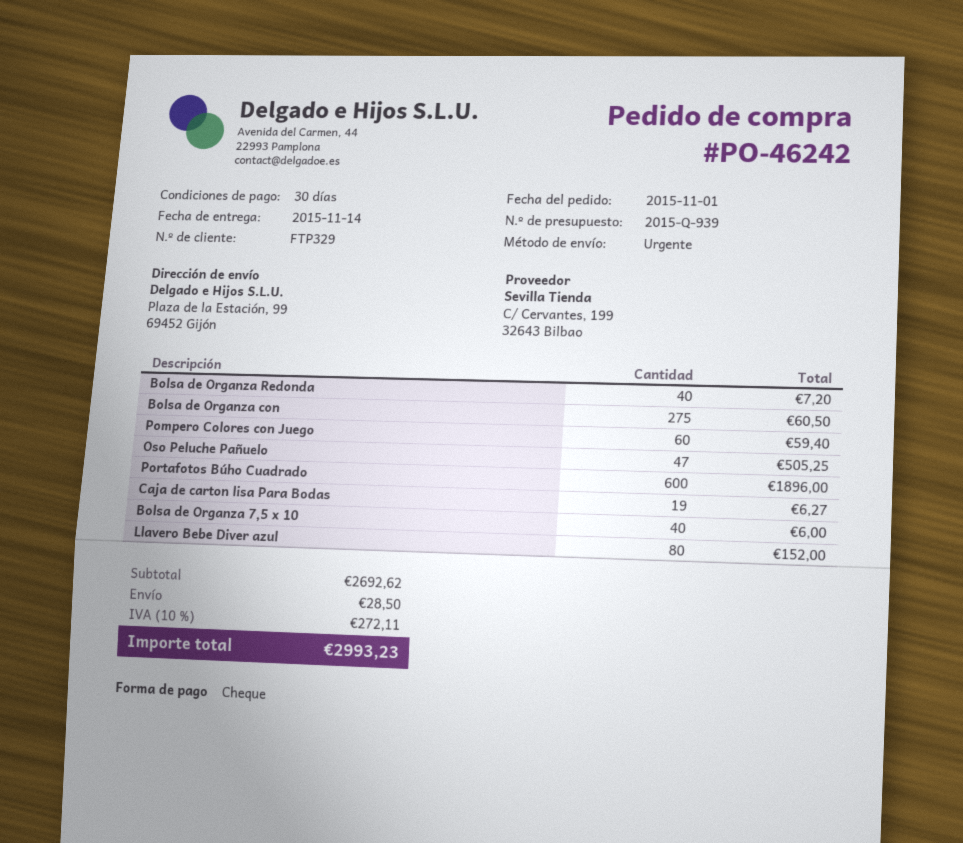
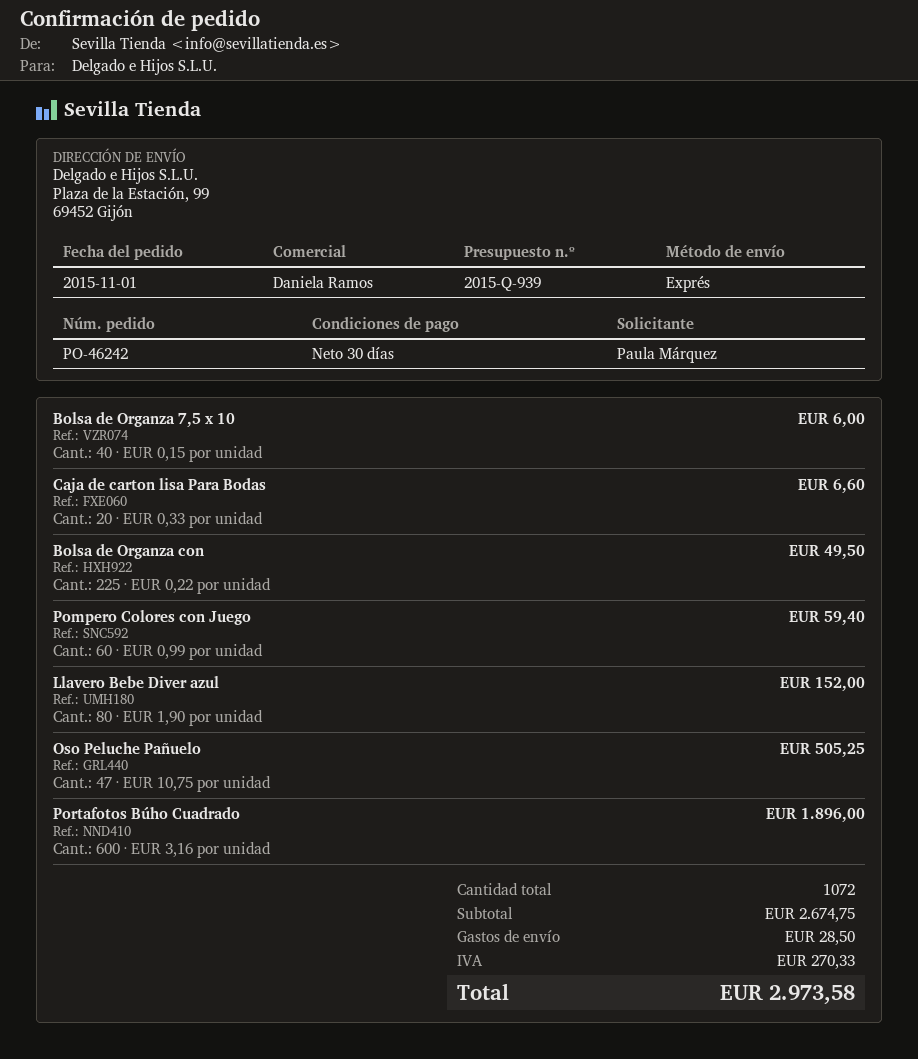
Bolsa de Organza Redonda: 40 for 7.20 -> none
Bolsa de Organza con: 275 for 60.50 -> 225 for 49.50
Caja de carton lisa Para Bodas: 19 for 6.27 -> 20 for 6.60
subtotal: 2692.62 -> 2674.75
tax: 272.11 -> 270.33
total: 2993.23 -> 2973.58

